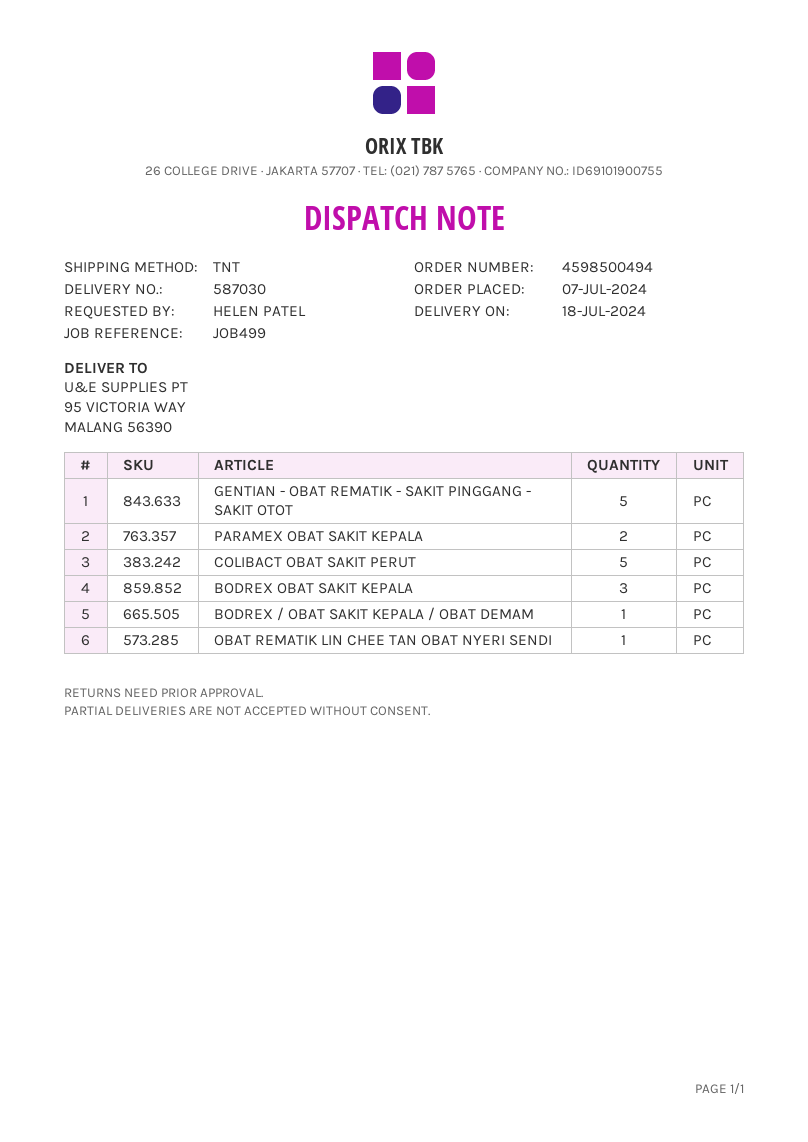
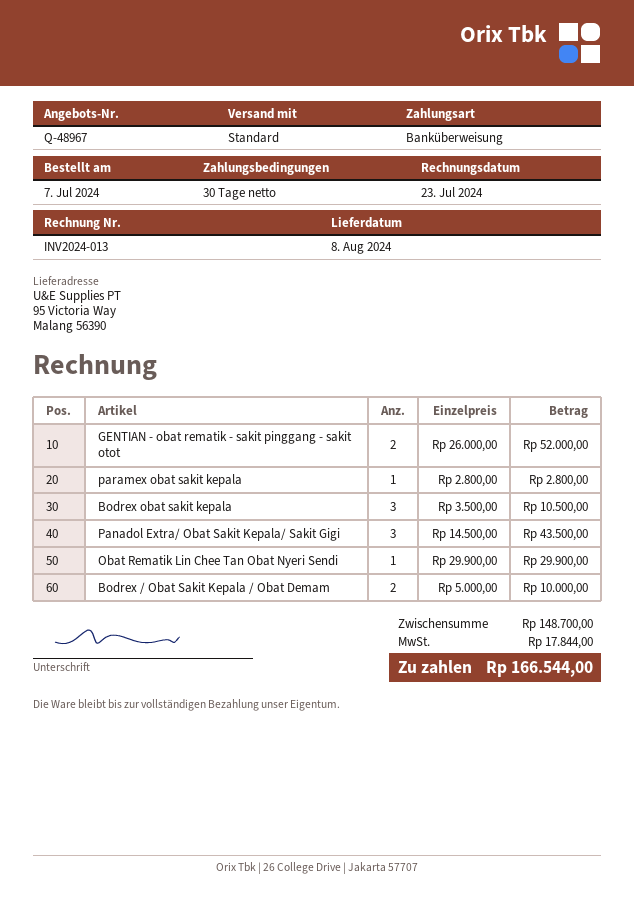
delivery date: 2024-07-18 -> 2024-08-08
shipping method: TNT -> standard
GENTIAN - OBAT REMATIK - SAKIT PINGGANG - SAKIT OTOT: 5 -> 2
PARAMEX OBAT SAKIT KEPALA: 2 -> 1
COLIBACT OBAT SAKIT PERUT: 5 -> none
BODREX / OBAT SAKIT KEPALA / OBAT DEMAM: 1 -> 2
Panadol Extra/ Obat Sakit Kepala/ Sakit Gigi: none -> 3

